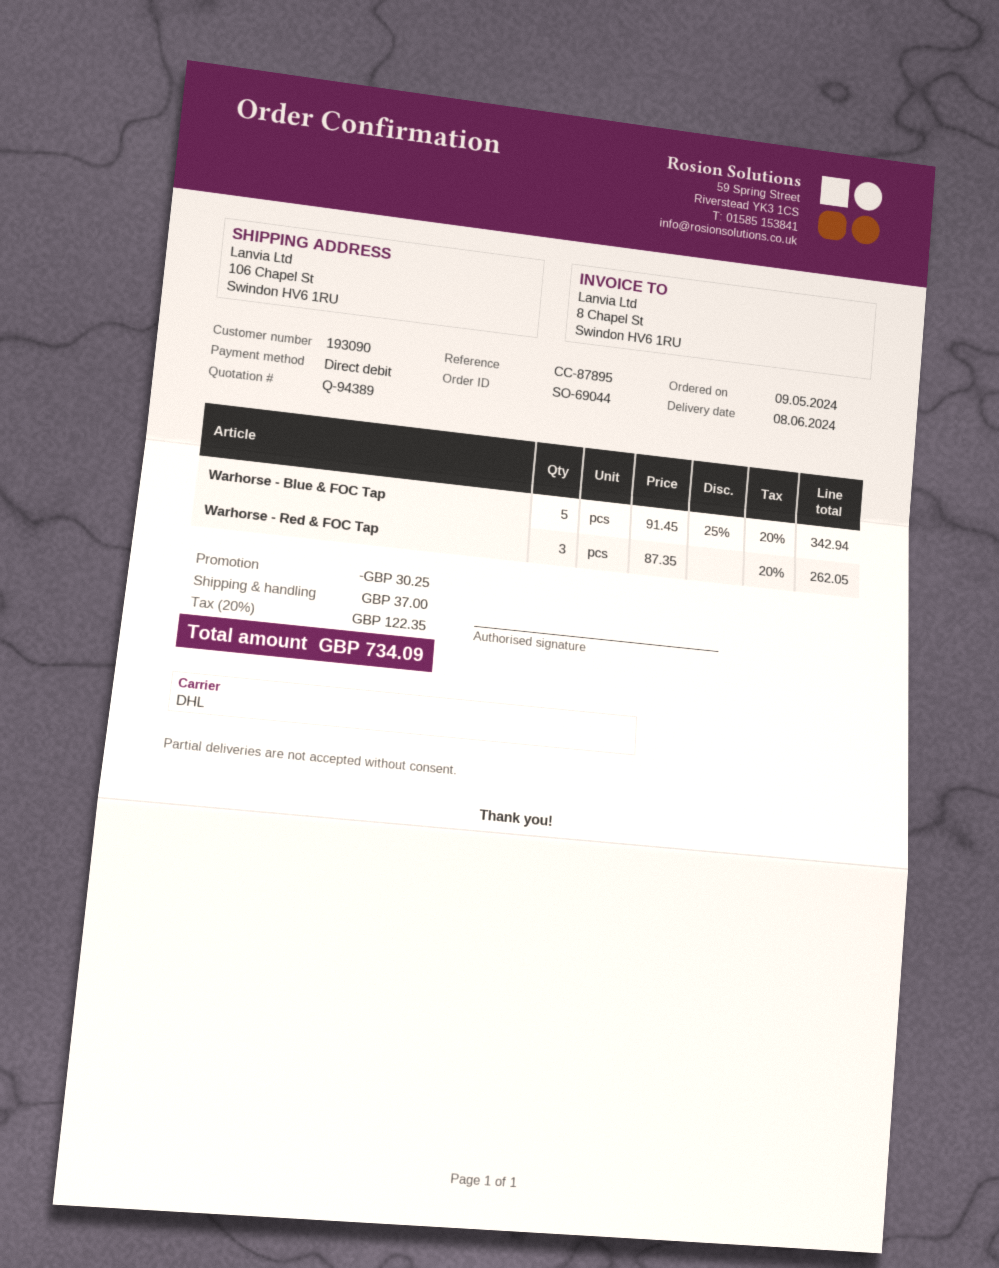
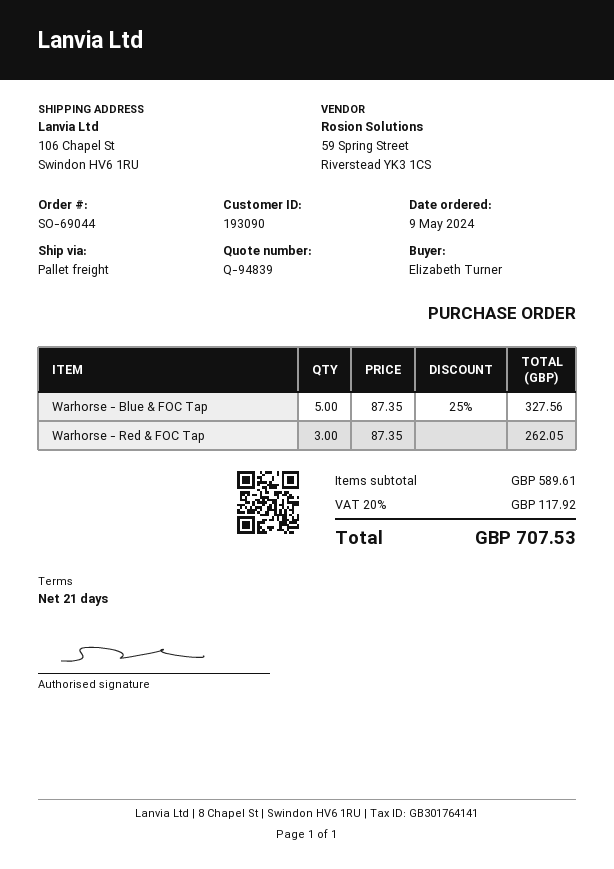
quote number: Q-94389 -> Q-94839
shipping method: DHL -> pallet freight
Warhorse - Blue & FOC Tap: 5 x 91.45 - 25% = 342.94 -> 5 x 87.35 - 25% = 327.56
discount: 30.25 -> none
shipping: 37.00 -> none
tax: 20% = 122.35 -> 20% = 117.92
total: 734.09 -> 707.53

